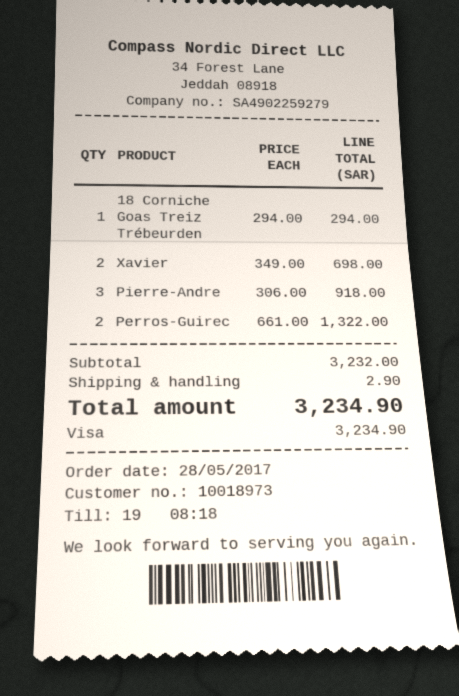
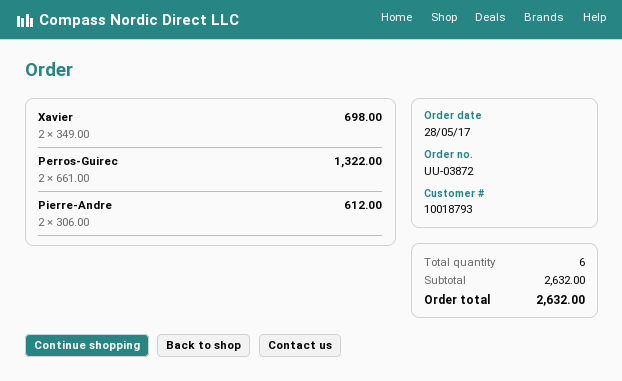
customer number: 10018973 -> 10018793
18 Corniche Goas Treiz Trébeurden: 1 x 294.00 = 294.00 -> none
Pierre-Andre: 3 x 306.00 = 918.00 -> 2 x 306.00 = 612.00
subtotal: 3232.00 -> 2632.00
shipping: 2.90 -> none
total: 3234.90 -> 2632.00

